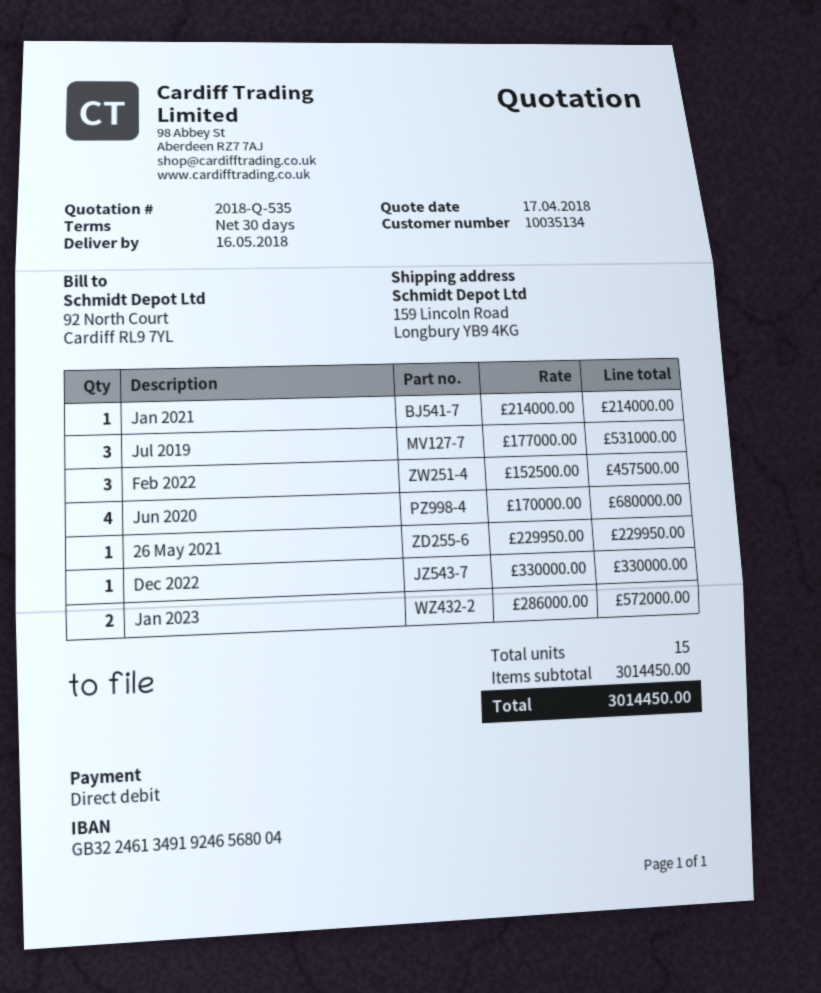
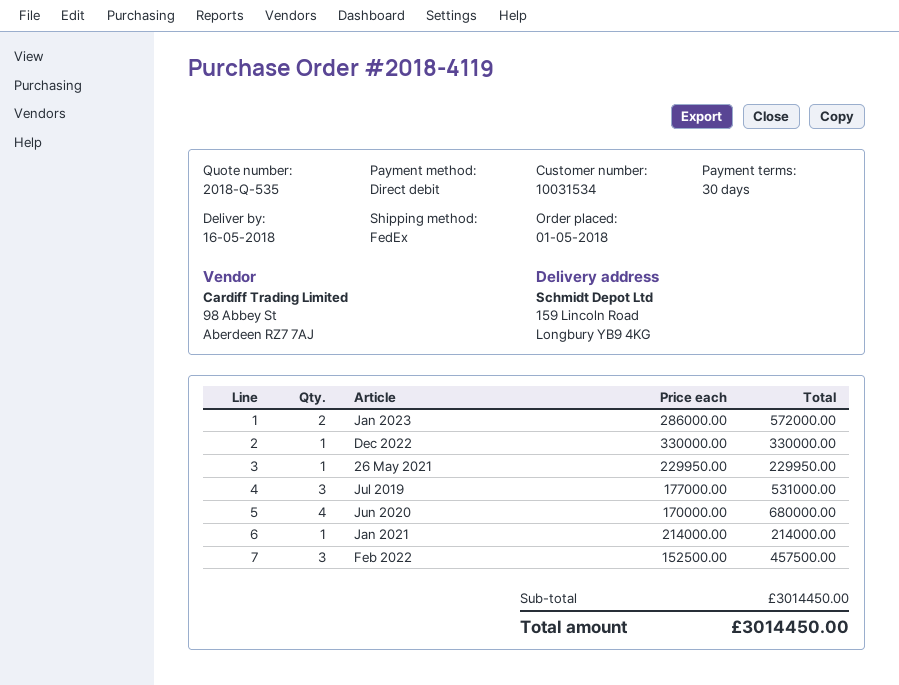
customer number: 10035134 -> 10031534

